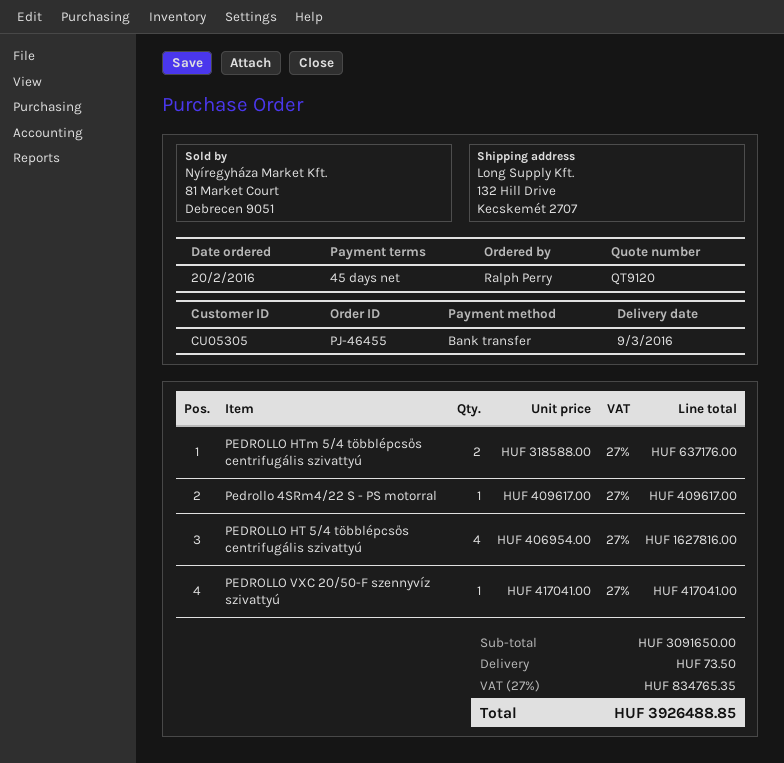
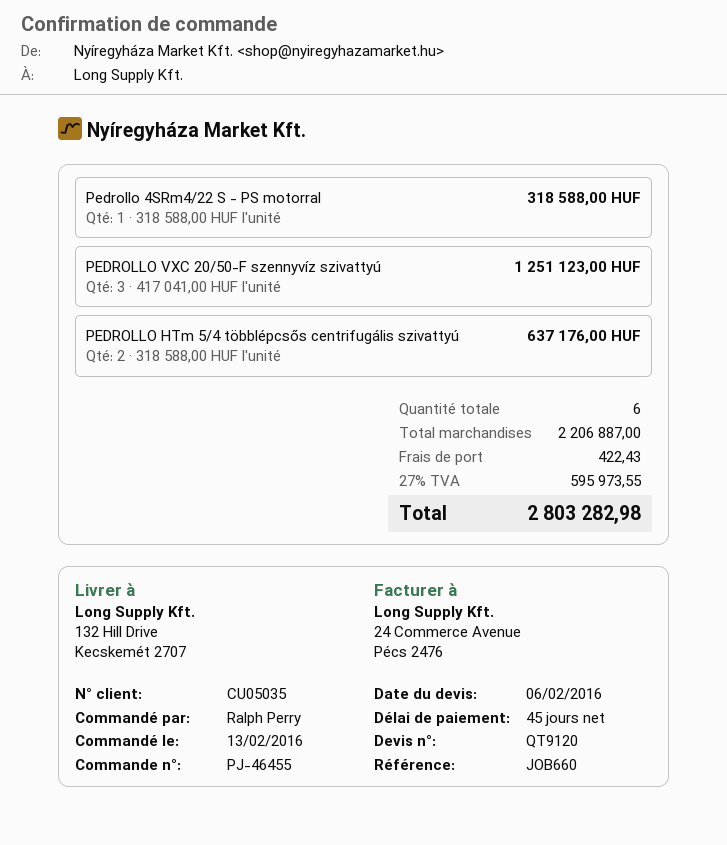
order date: 2016-02-20 -> 2016-02-13
customer number: CU05305 -> CU05035
Pedrollo 4SRm4/22 S - PS motorral: 1 x 409617.00 = 409617.00 -> 1 x 318588.00 = 318588.00
PEDROLLO HT 5/4 többlépcsős centrifugális szivattyú: 4 x 406954.00 = 1627816.00 -> none
PEDROLLO VXC 20/50-F szennyvíz szivattyú: 1 x 417041.00 = 417041.00 -> 3 x 417041.00 = 1251123.00
subtotal: 3091650.00 -> 2206887.00
shipping: 73.50 -> 422.43
tax: 27% = 834765.35 -> 27% = 595973.55
total: 3926488.85 -> 2803282.98

